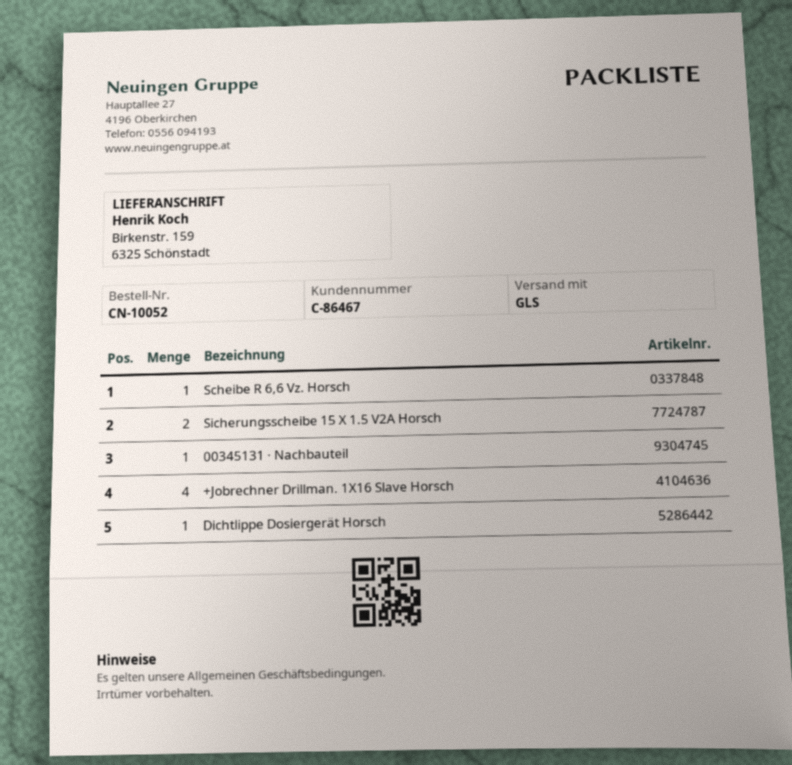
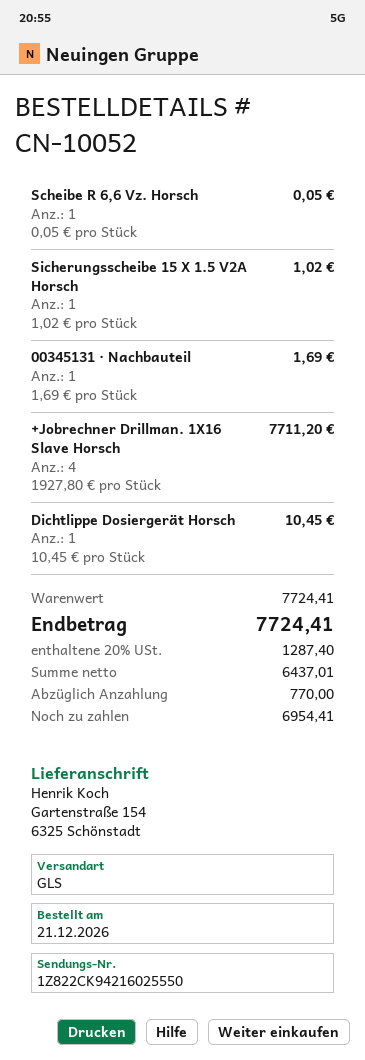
ship to: Birkenstr. 159, 6325 Schönstadt -> Gartenstraße 154, 6325 Schönstadt
Sicherungsscheibe 15 X 1.5 V2A Horsch: 2 -> 1

